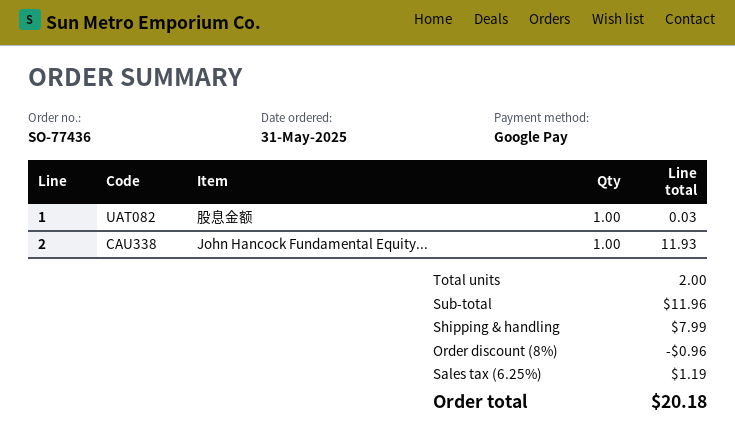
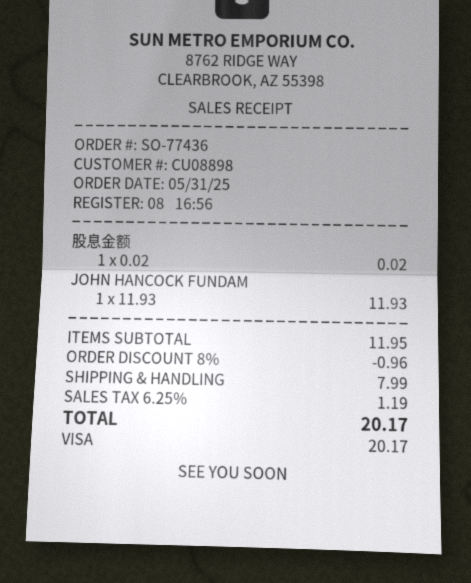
payment method: Google Pay -> Visa
股息金额: 1 for 0.03 -> 1 for 0.02
subtotal: 11.96 -> 11.95
total: 20.18 -> 20.17

